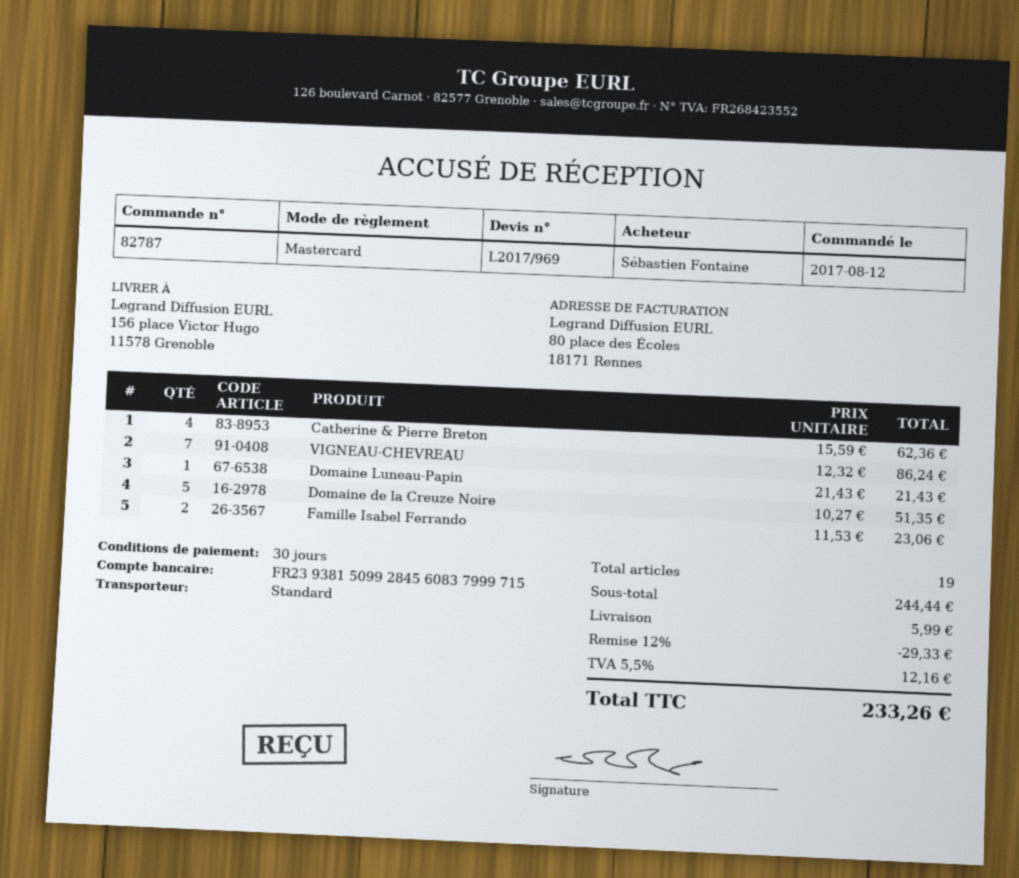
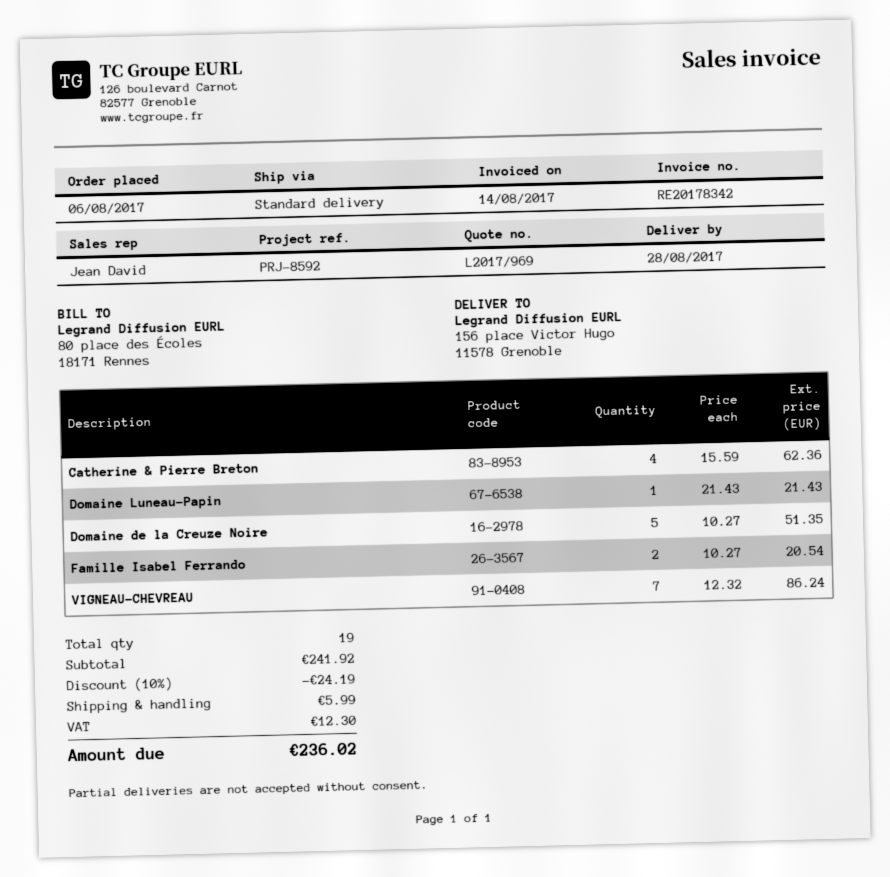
order date: 2017-08-12 -> 2017-08-06
Famille Isabel Ferrando: 2 x 11.53 = 23.06 -> 2 x 10.27 = 20.54
subtotal: 244.44 -> 241.92
discount: 12% = 29.33 -> 10% = 24.19
tax: 12.16 -> 12.30
total: 233.26 -> 236.02

